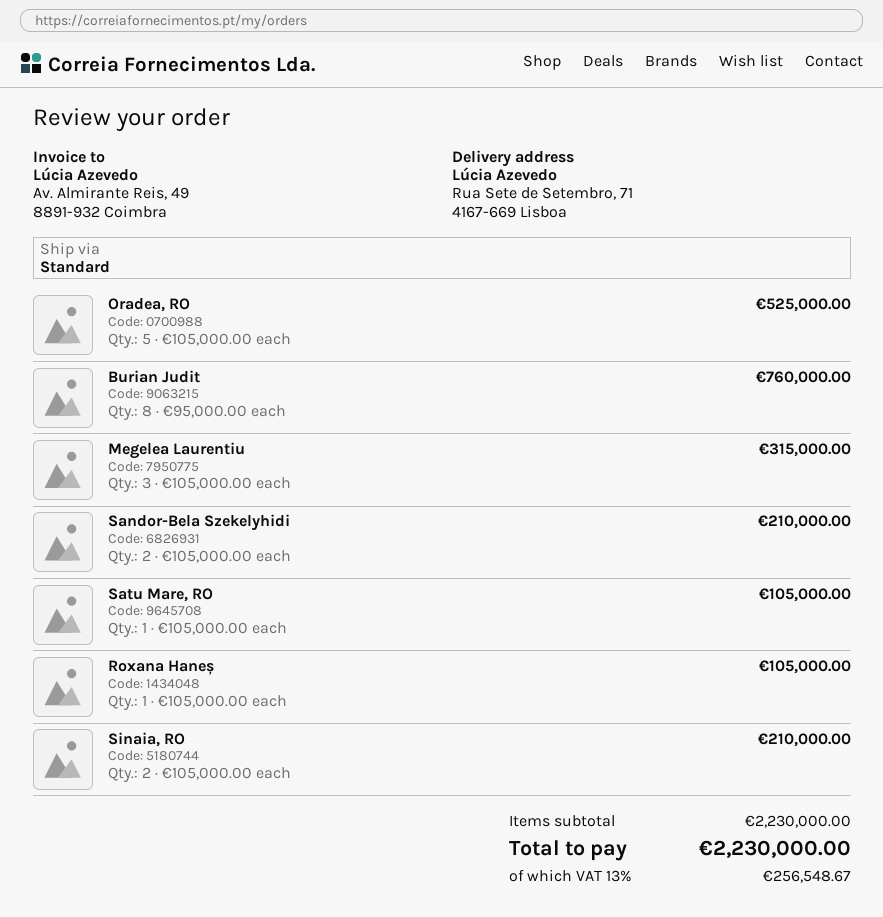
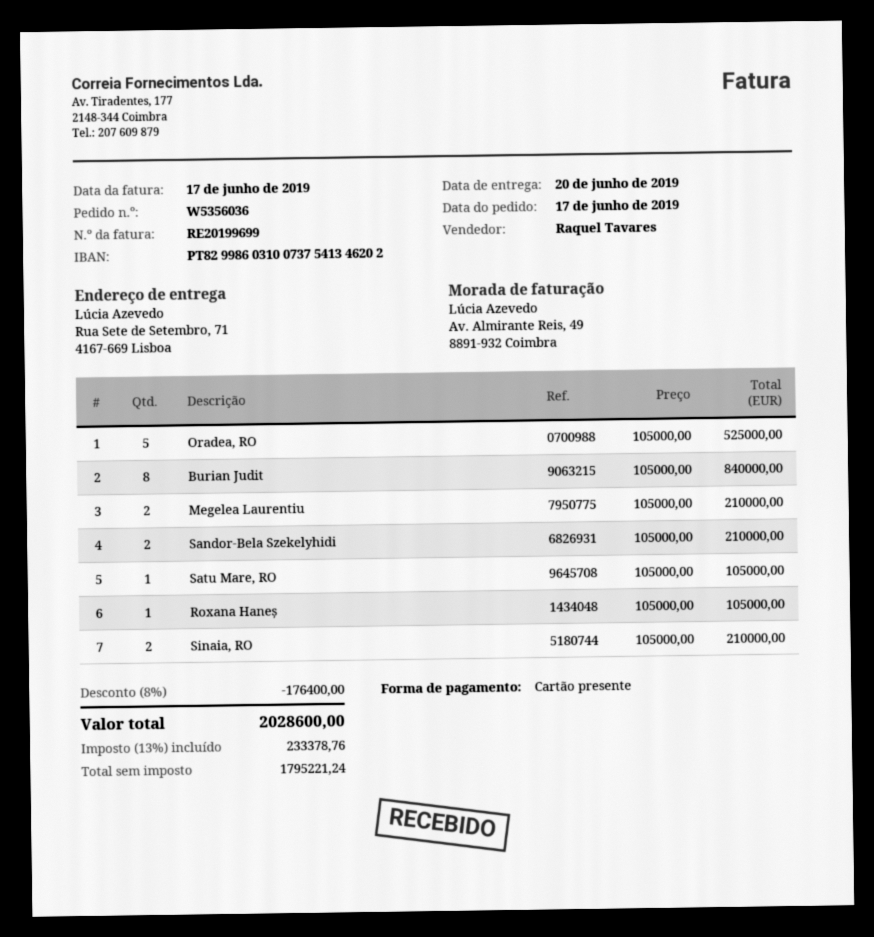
Burian Judit: 8 x 95000.00 = 760000.00 -> 8 x 105000.00 = 840000.00
Megelea Laurentiu: 3 x 105000.00 = 315000.00 -> 2 x 105000.00 = 210000.00
discount: none -> 8% = 176400.00
tax: 13% = 256548.67 -> 13% = 233378.76
total: 2230000.00 -> 2028600.00

